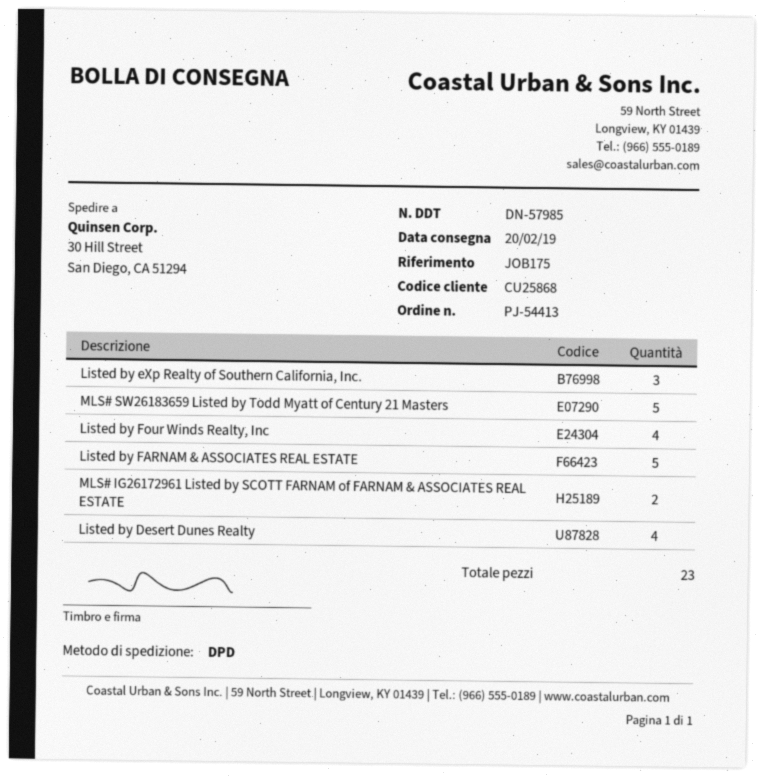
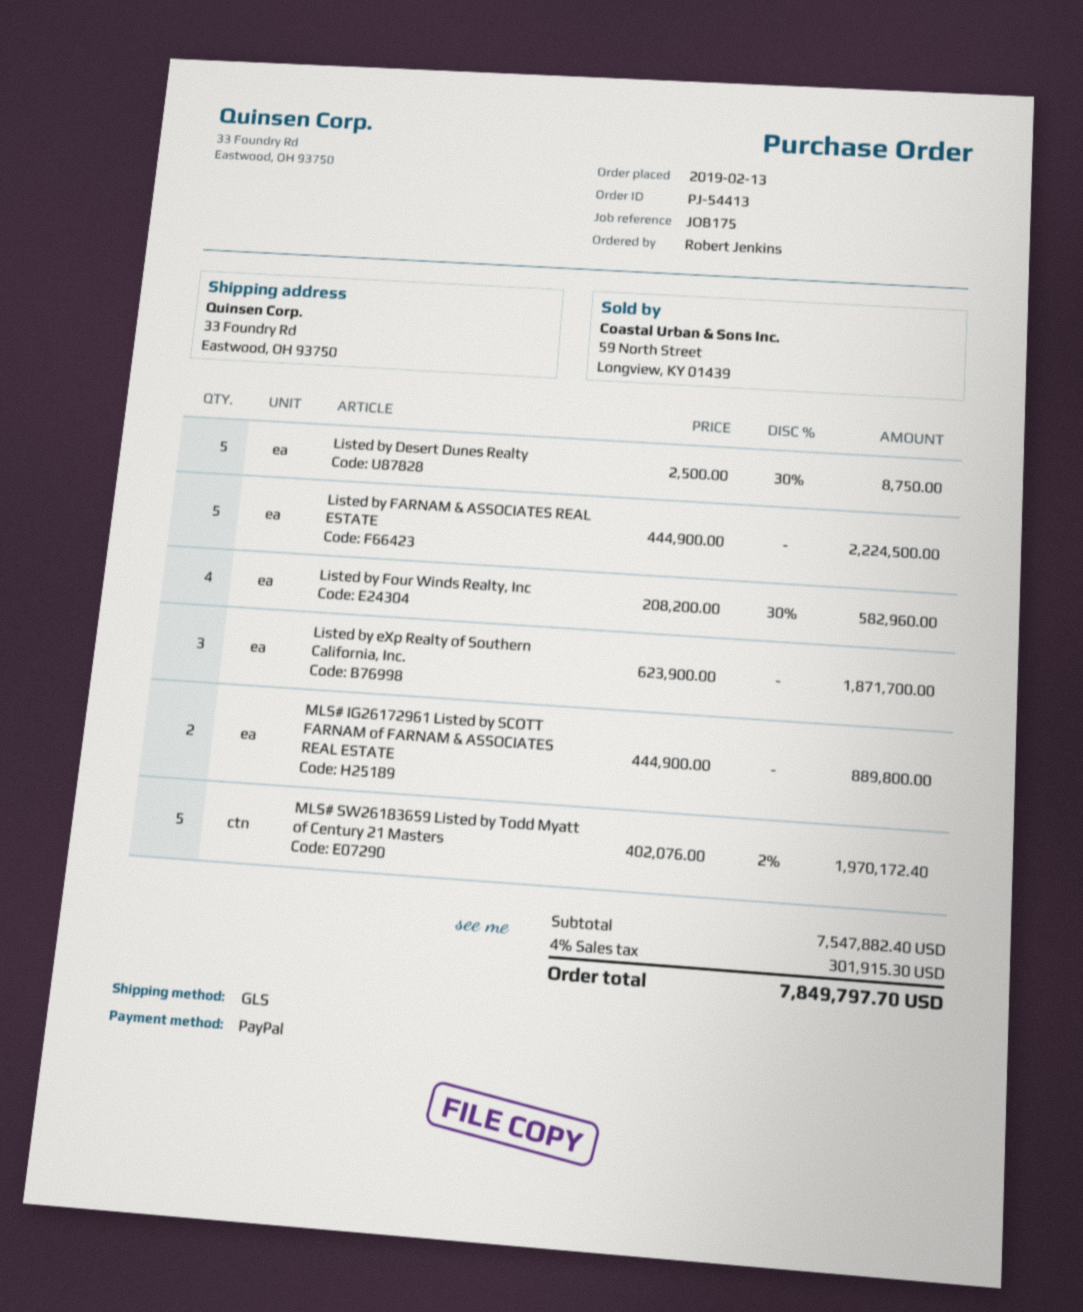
shipping method: DPD -> GLS
ship to: 30 Hill Street, San Diego, CA 51294 -> 33 Foundry Rd, Eastwood, OH 93750
Listed by Desert Dunes Realty: 4 -> 5

